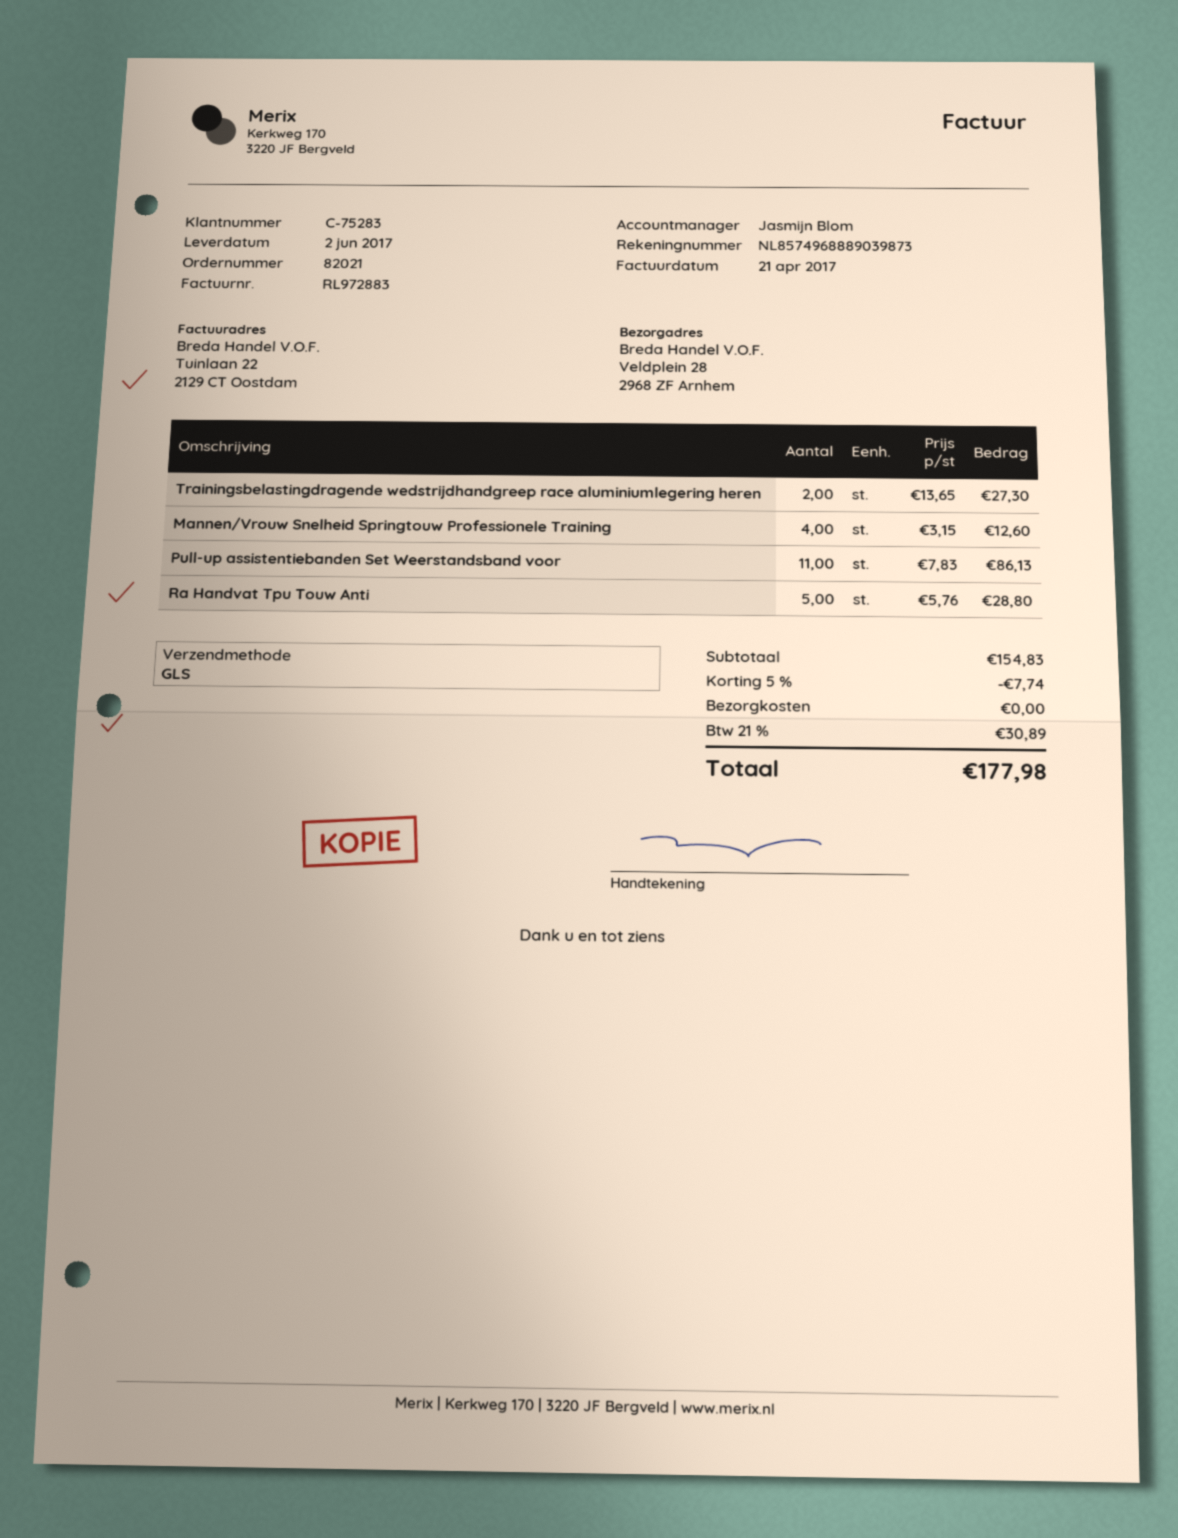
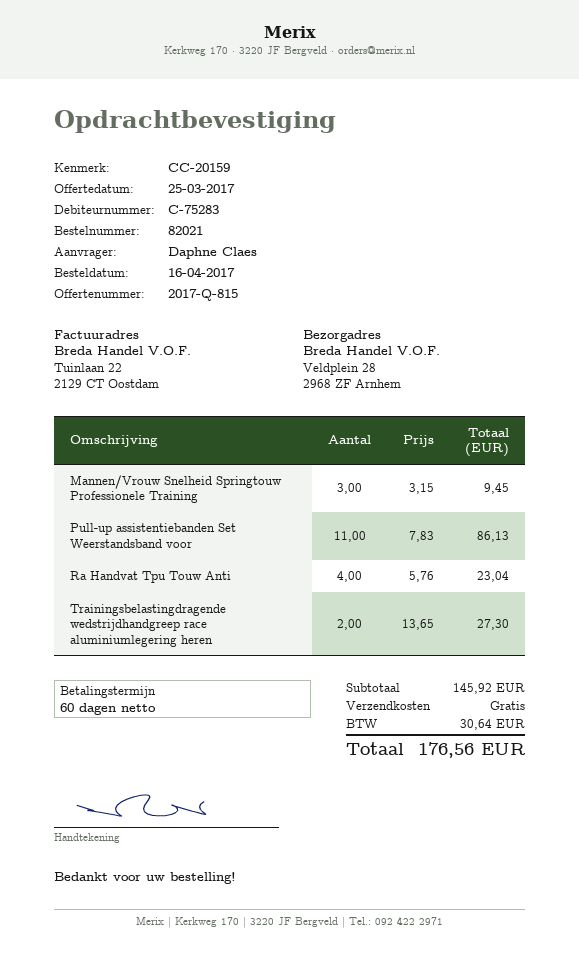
Mannen/Vrouw Snelheid Springtouw Professionele Training: 4 x 3.15 = 12.60 -> 3 x 3.15 = 9.45
Ra Handvat Tpu Touw Anti: 5 x 5.76 = 28.80 -> 4 x 5.76 = 23.04
subtotal: 154.83 -> 145.92
discount: 5% = 7.74 -> none
tax: 30.89 -> 30.64
total: 177.98 -> 176.56

